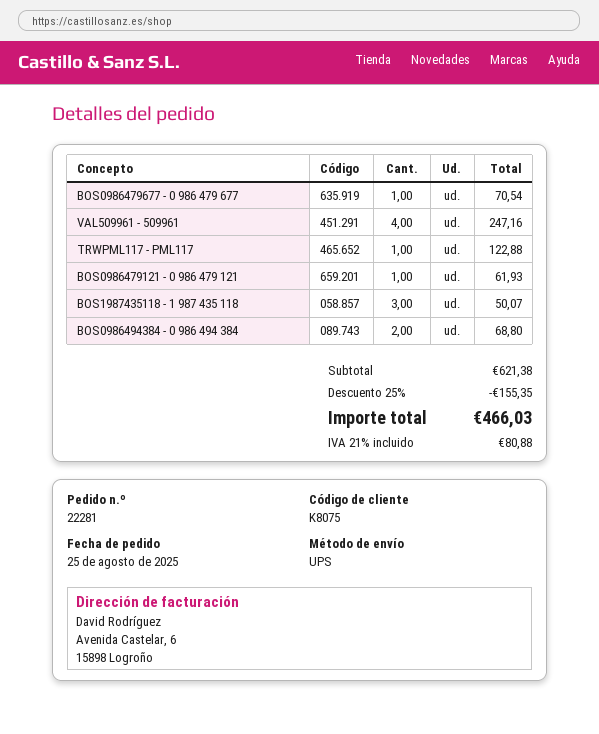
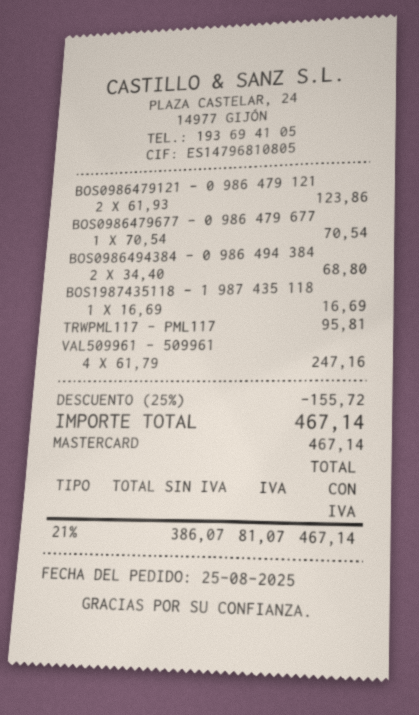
TRWPML117 - PML117: 1 for 122.88 -> 1 for 95.81
BOS0986479121 - 0 986 479 121: 1 for 61.93 -> 2 for 123.86
BOS1987435118 - 1 987 435 118: 3 for 50.07 -> 1 for 16.69
discount: 25% = 155.35 -> 25% = 155.72
tax: 21% = 80.88 -> 21% = 81.07
total: 466.03 -> 467.14

